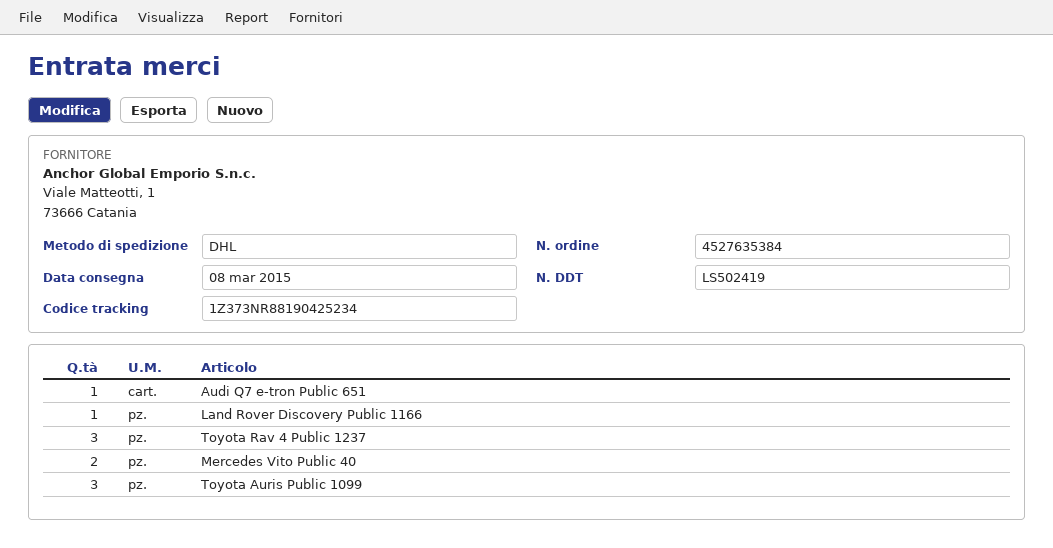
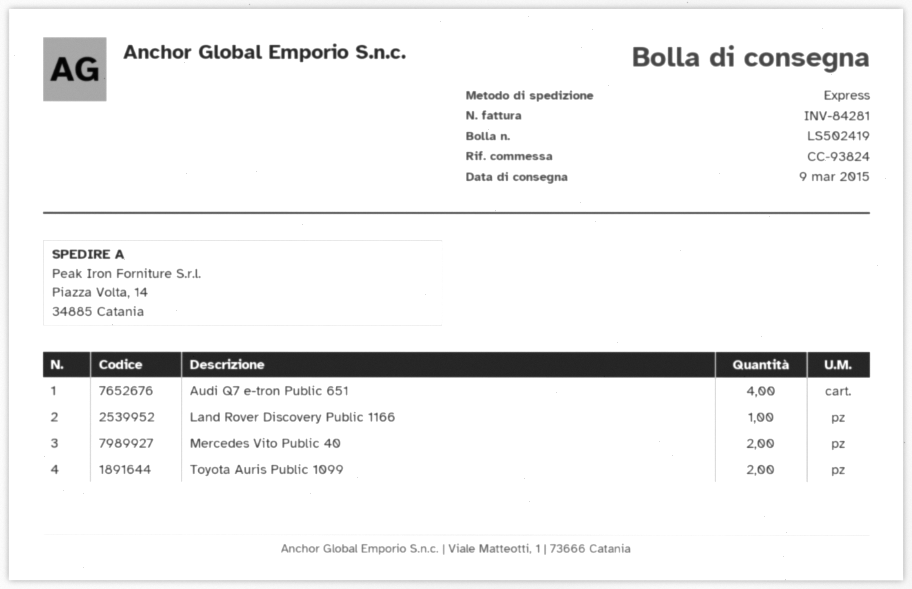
delivery date: 2015-03-08 -> 2015-03-09
shipping method: DHL -> express
Audi Q7 e-tron Public 651: 1 -> 4
Toyota Rav 4 Public 1237: 3 -> none
Toyota Auris Public 1099: 3 -> 2

